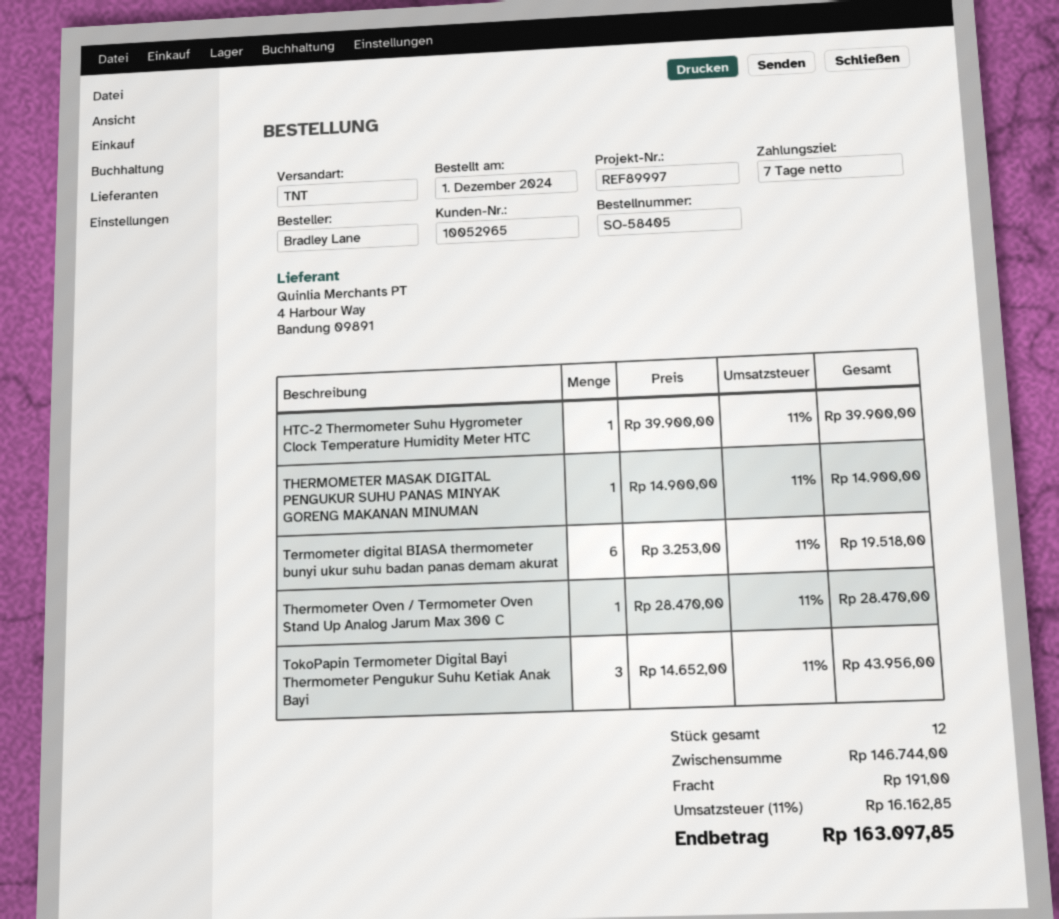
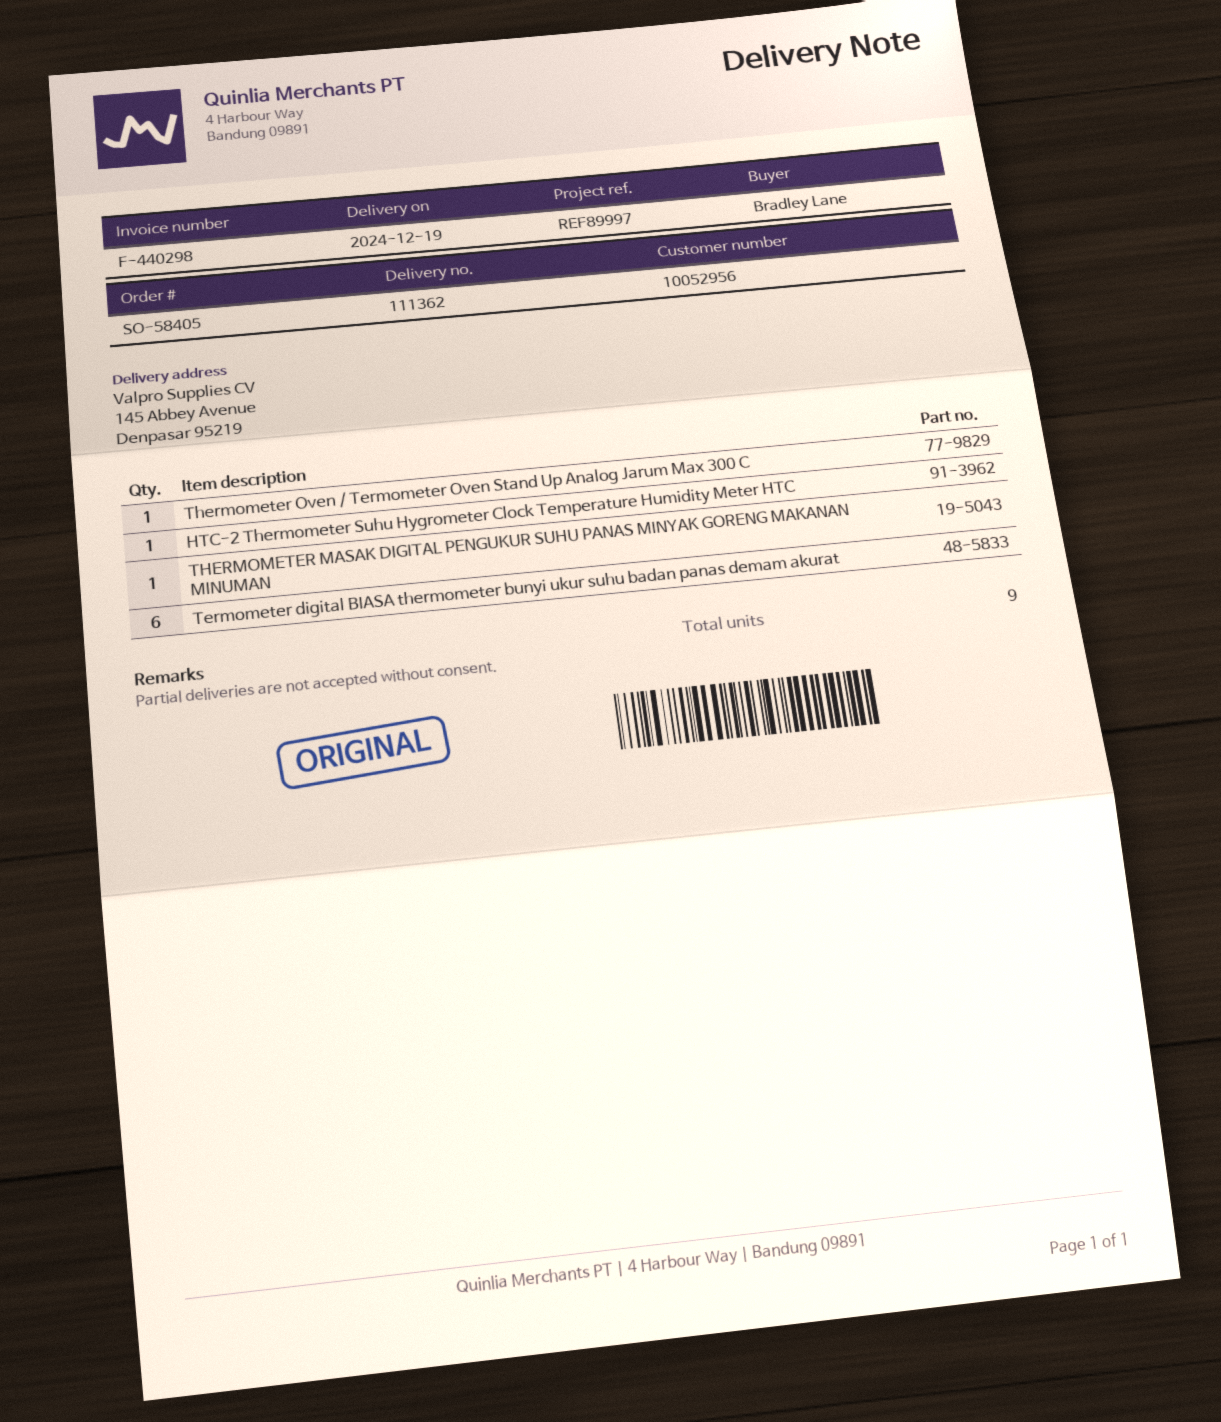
customer number: 10052965 -> 10052956
TokoPapin Termometer Digital Bayi Thermometer Pengukur Suhu Ketiak Anak Bayi: 3 -> none
total quantity: 12 -> 9

